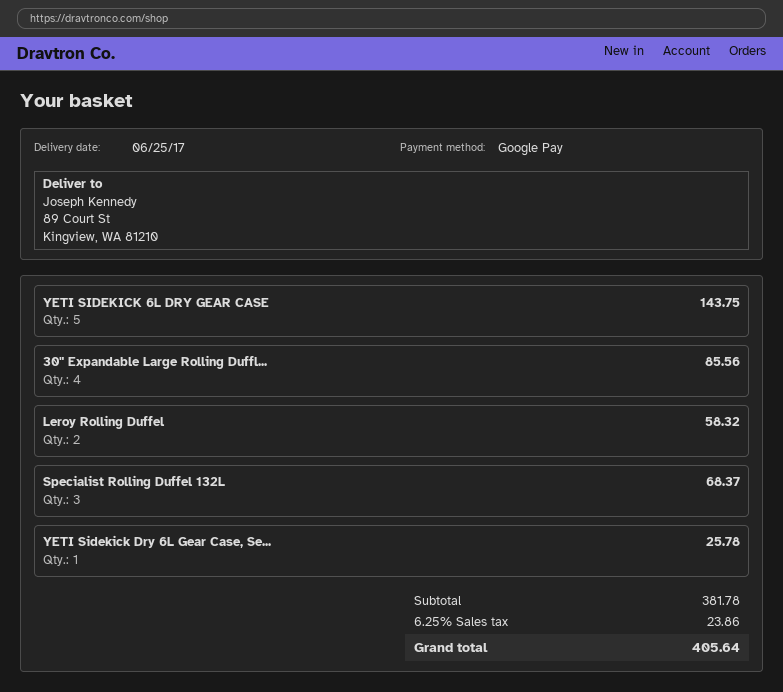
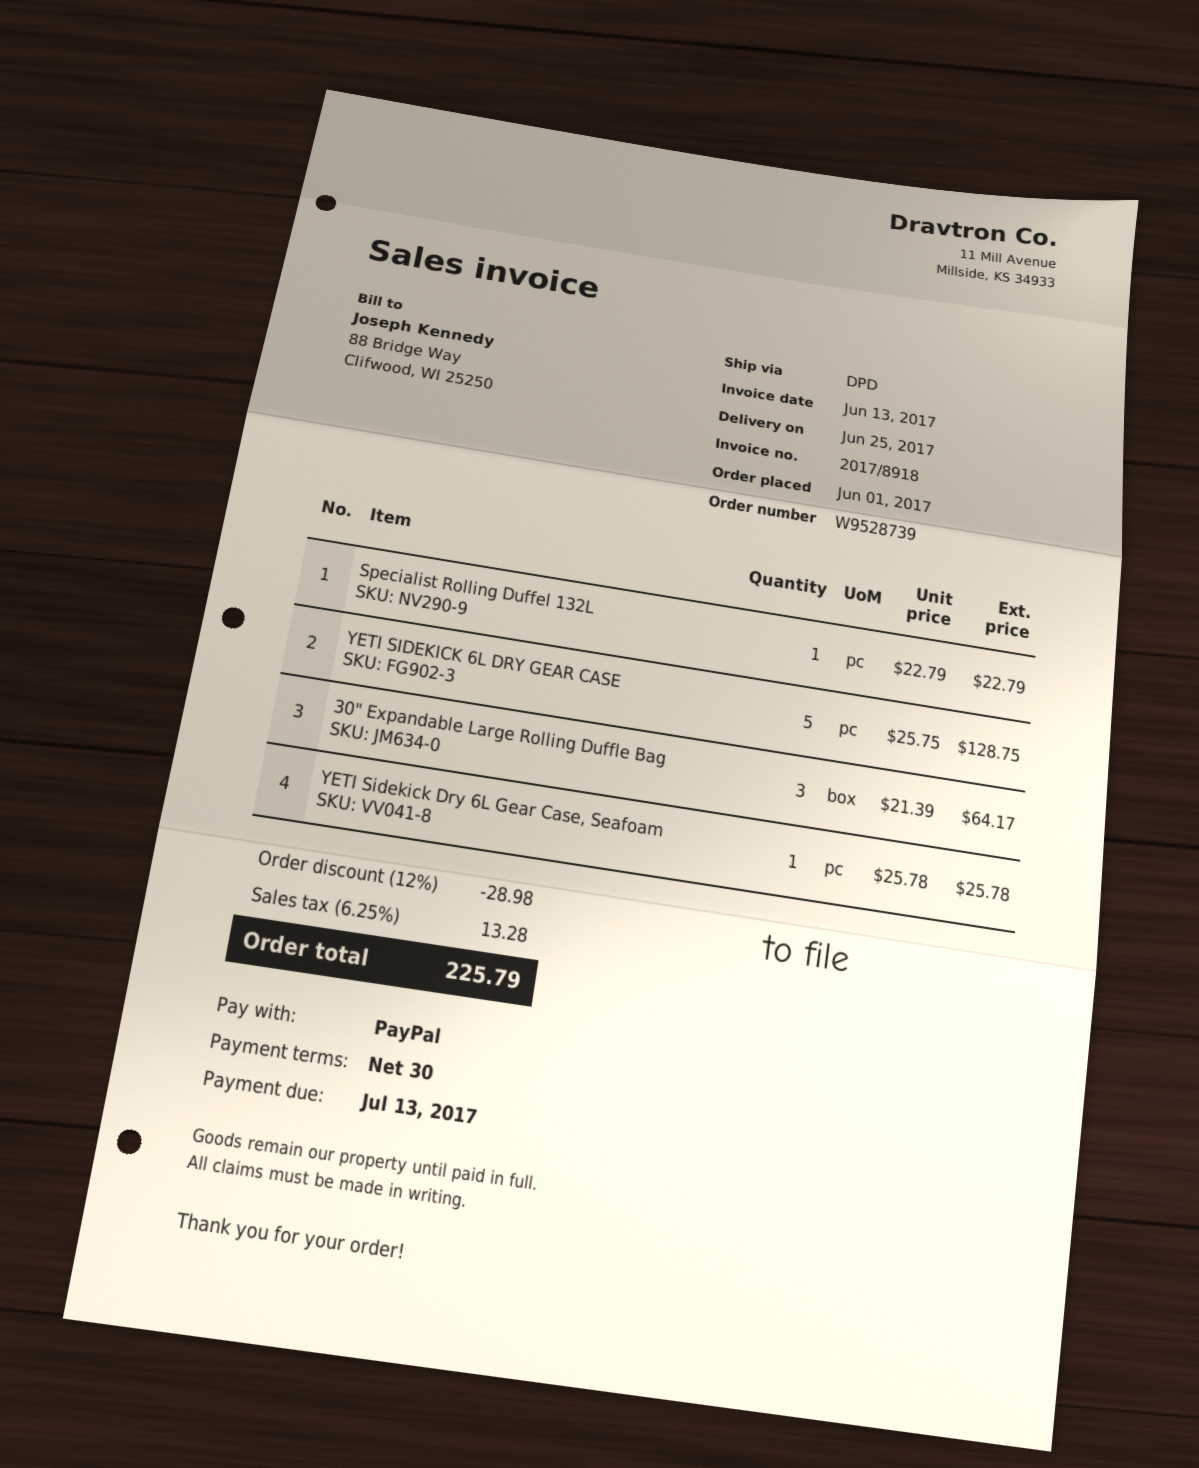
payment method: Google Pay -> PayPal
YETI SIDEKICK 6L DRY GEAR CASE: 5 for 143.75 -> 5 for 128.75
30" Expandable Large Rolling Duffl...: 4 for 85.56 -> 3 for 64.17
Leroy Rolling Duffel: 2 for 58.32 -> none
Specialist Rolling Duffel 132L: 3 for 68.37 -> 1 for 22.79
discount: none -> 12% = 28.98
tax: 6.25% = 23.86 -> 6.25% = 13.28
total: 405.64 -> 225.79

